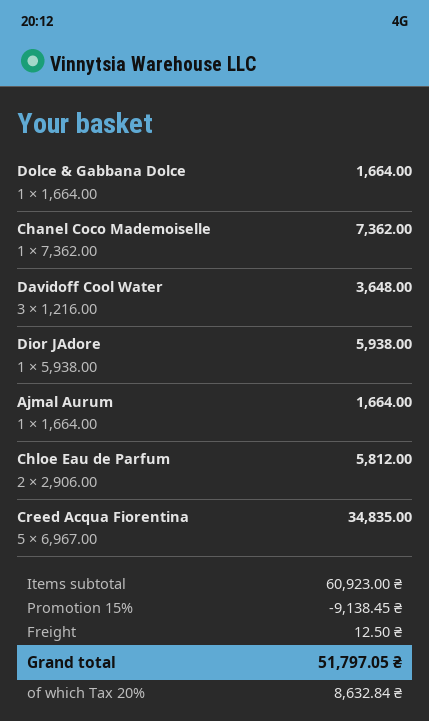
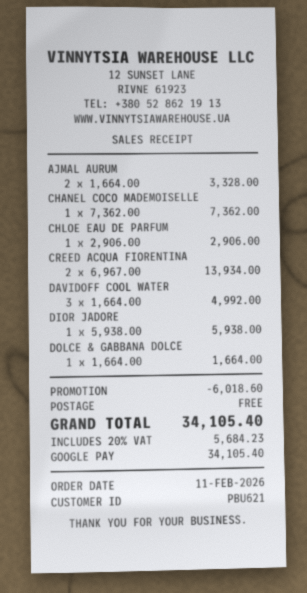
Davidoff Cool Water: 3 x 1216.00 = 3648.00 -> 3 x 1664.00 = 4992.00
Ajmal Aurum: 1 x 1664.00 = 1664.00 -> 2 x 1664.00 = 3328.00
Chloe Eau de Parfum: 2 x 2906.00 = 5812.00 -> 1 x 2906.00 = 2906.00
Creed Acqua Fiorentina: 5 x 6967.00 = 34835.00 -> 2 x 6967.00 = 13934.00
discount: 9138.45 -> 6018.60
shipping: 12.50 -> 0.00
tax: 20% = 8632.84 -> 20% = 5684.23
total: 51797.05 -> 34105.40

